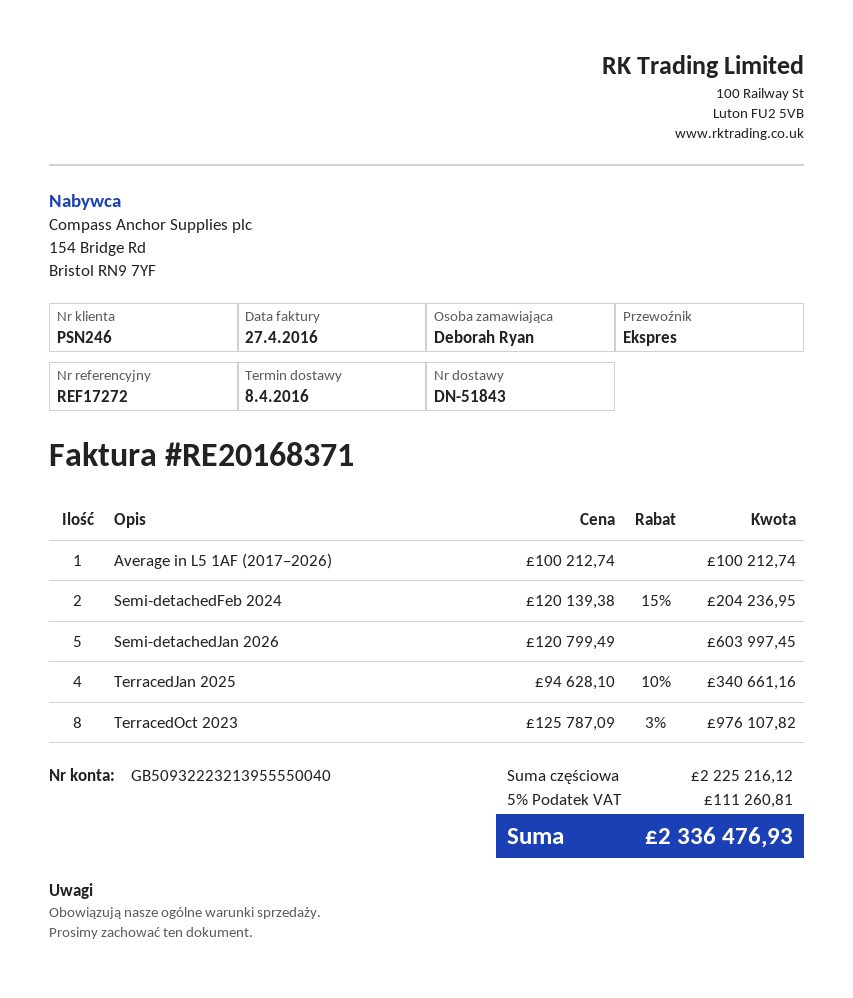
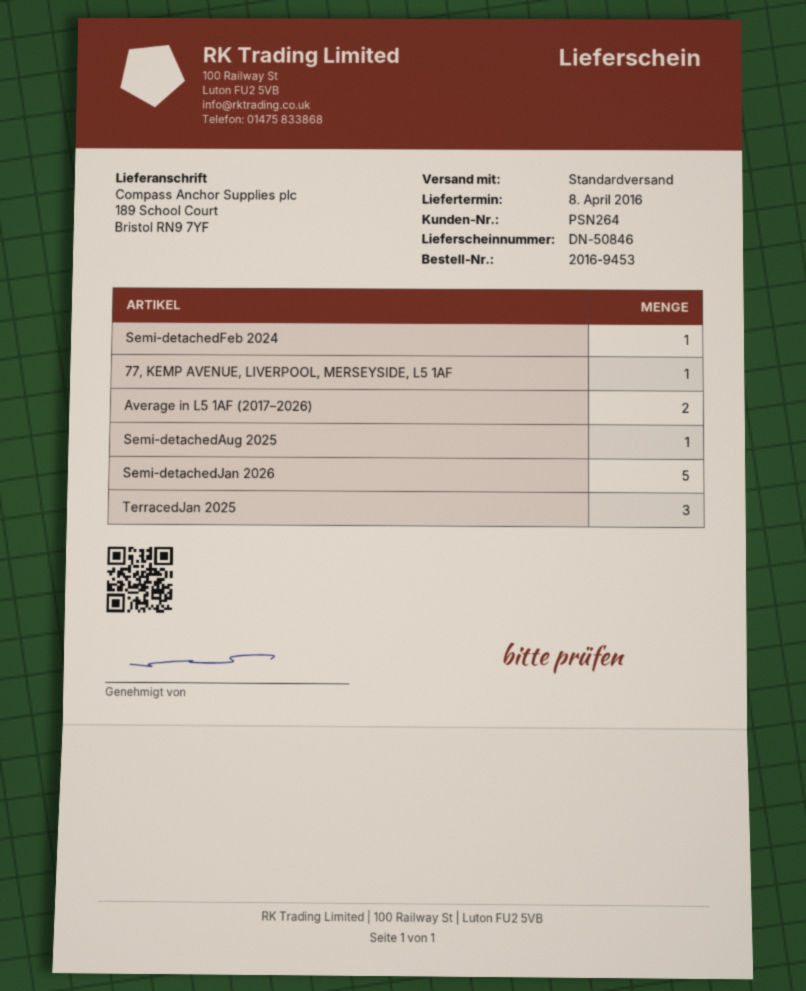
delivery note number: DN-51843 -> DN-50846
customer number: PSN246 -> PSN264
shipping method: express -> standard
Average in L5 1AF (2017–2026): 1 -> 2
Semi-detachedFeb 2024: 2 -> 1
TerracedJan 2025: 4 -> 3
TerracedOct 2023: 8 -> none
77, KEMP AVENUE, LIVERPOOL, MERSEYSIDE, L5 1AF: none -> 1
Semi-detachedAug 2025: none -> 1

